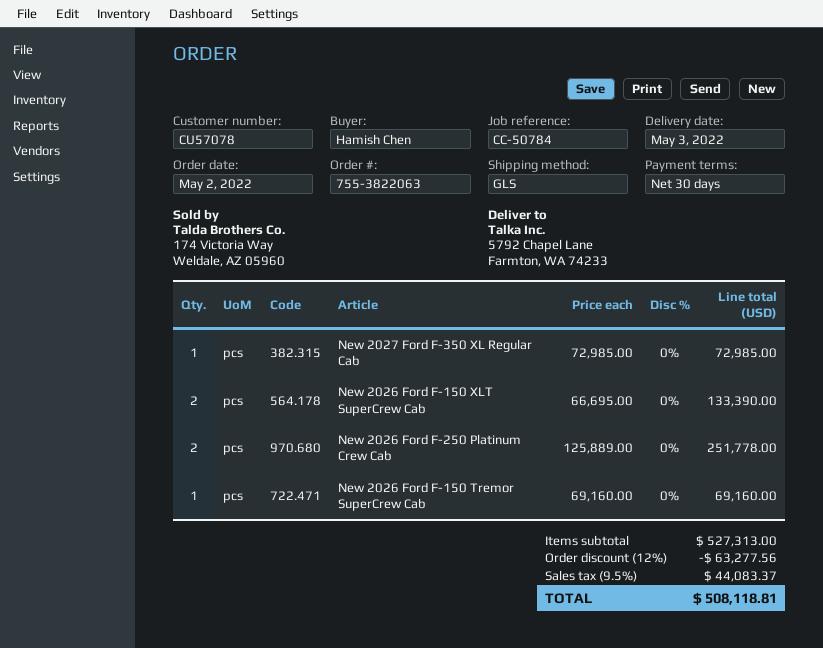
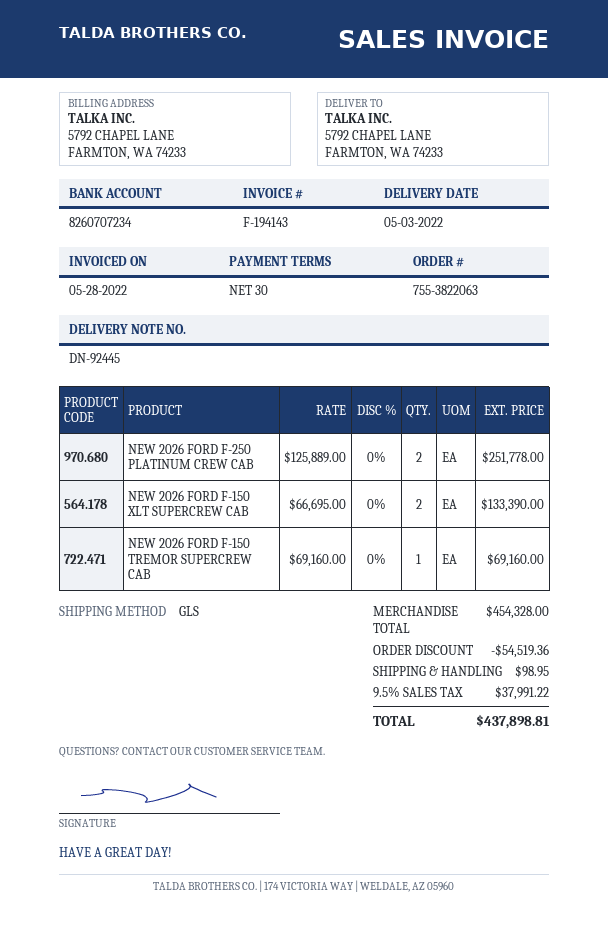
New 2027 Ford F-350 XL Regular Cab: 1 x 72985.00 = 72985.00 -> none
subtotal: 527313.00 -> 454328.00
discount: 63277.56 -> 54519.36
shipping: none -> 98.95
tax: 9.5% = 44083.37 -> 9.5% = 37991.22
total: 508118.81 -> 437898.81

